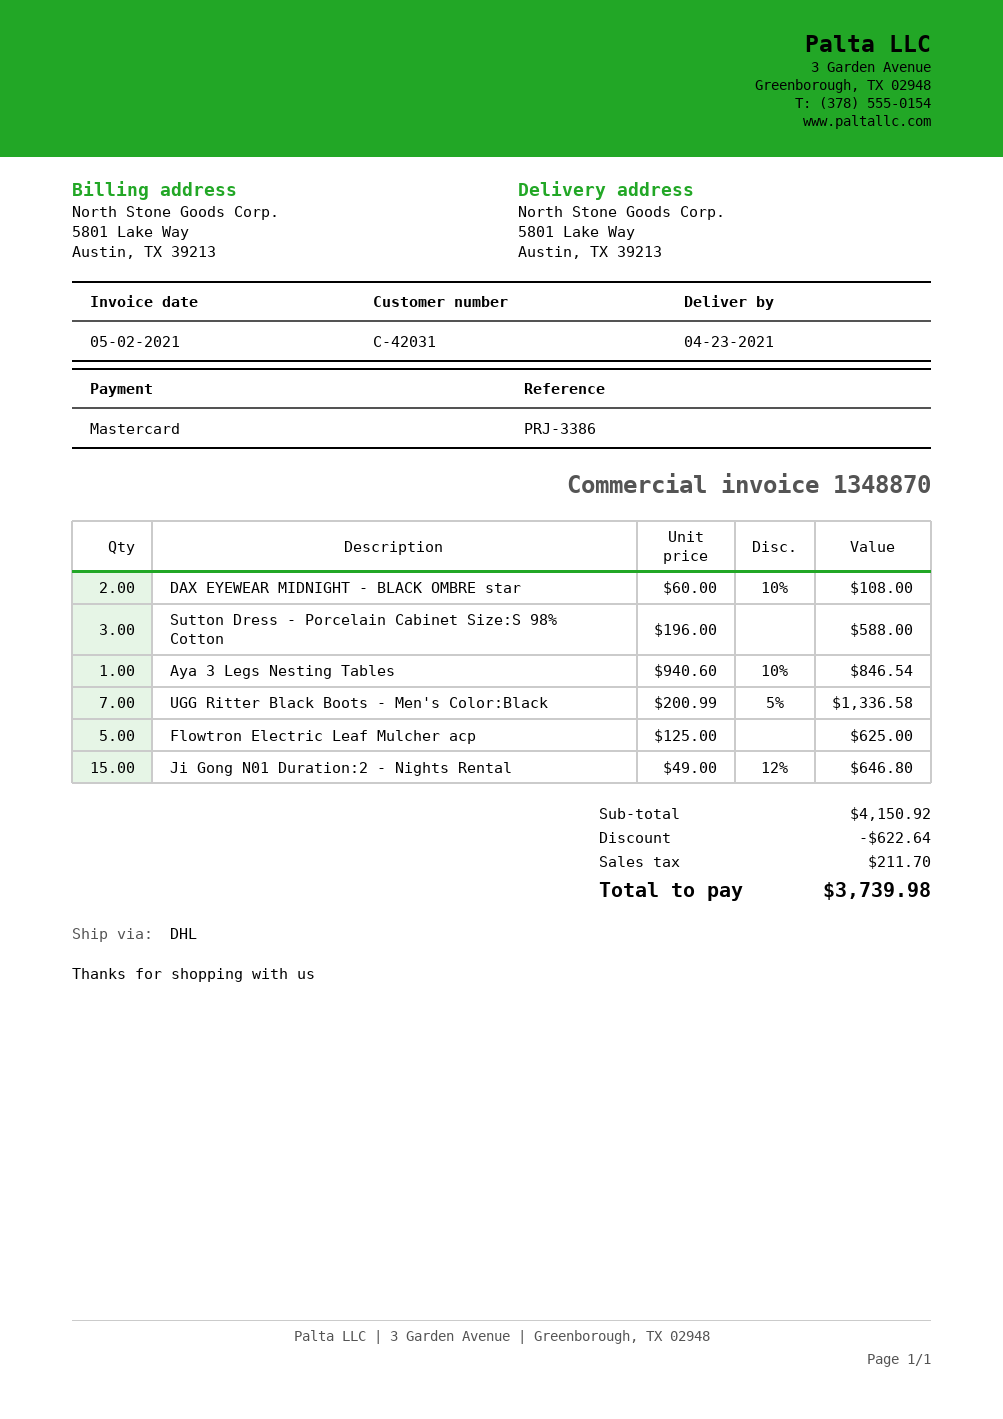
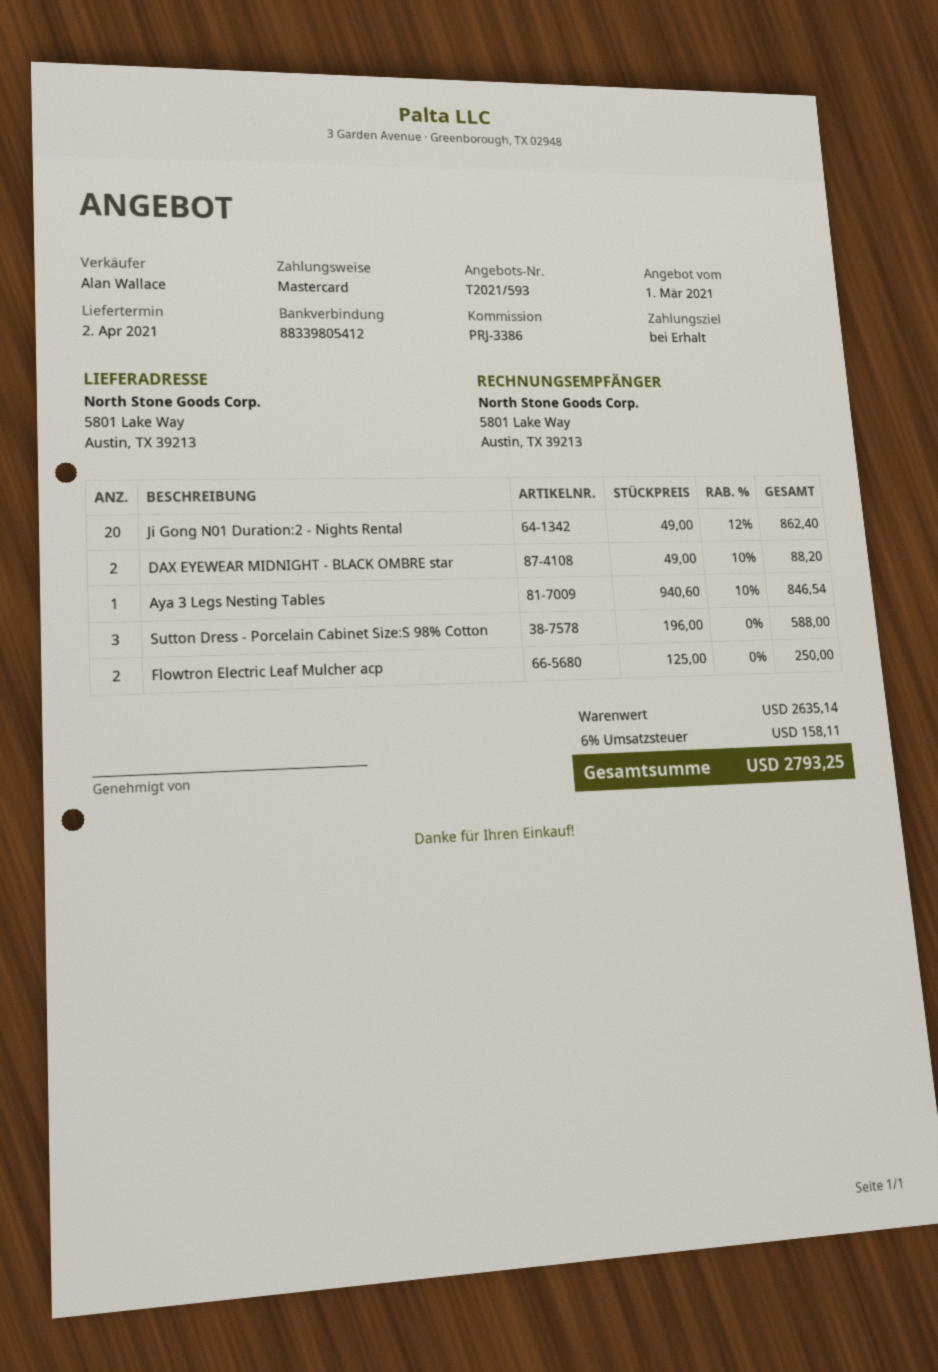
delivery date: 2021-04-23 -> 2021-04-02
DAX EYEWEAR MIDNIGHT - BLACK OMBRE star: 2 x 60.00 - 10% = 108.00 -> 2 x 49.00 - 10% = 88.20
UGG Ritter Black Boots - Men's Color:Black: 7 x 200.99 - 5% = 1336.58 -> none
Flowtron Electric Leaf Mulcher acp: 5 x 125.00 = 625.00 -> 2 x 125.00 = 250.00
Ji Gong N01 Duration:2 - Nights Rental: 15 x 49.00 - 12% = 646.80 -> 20 x 49.00 - 12% = 862.40
subtotal: 4150.92 -> 2635.14
discount: 622.64 -> none
tax: 211.70 -> 158.11
total: 3739.98 -> 2793.25

